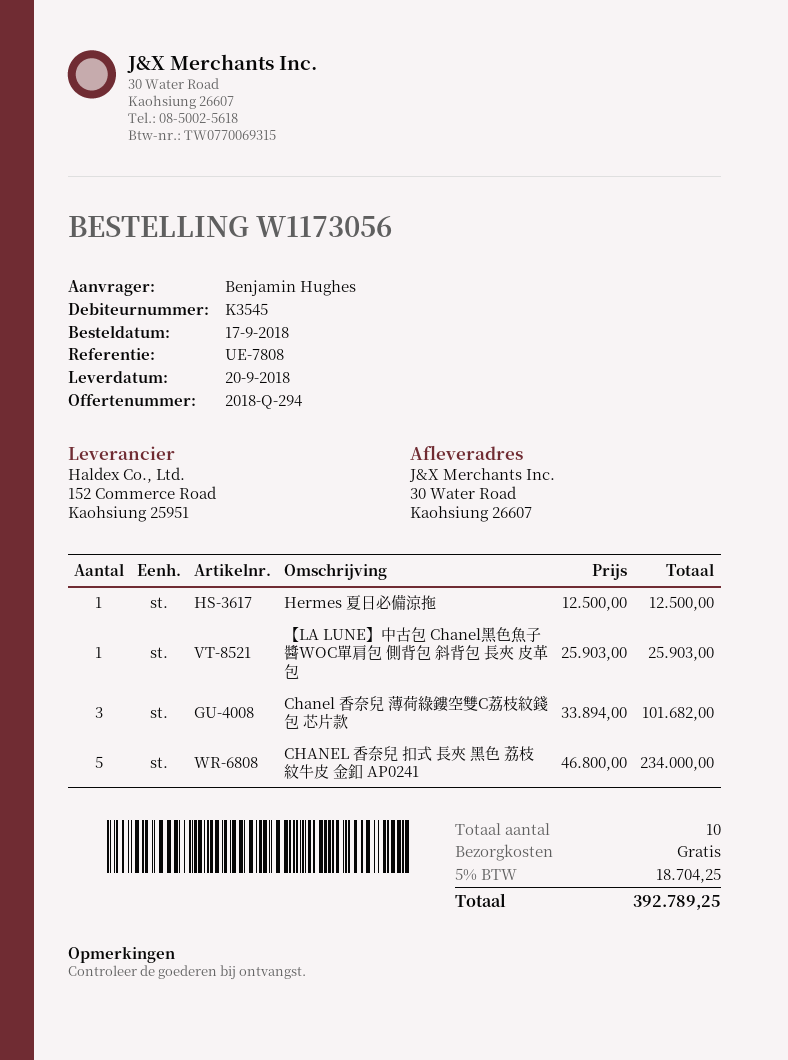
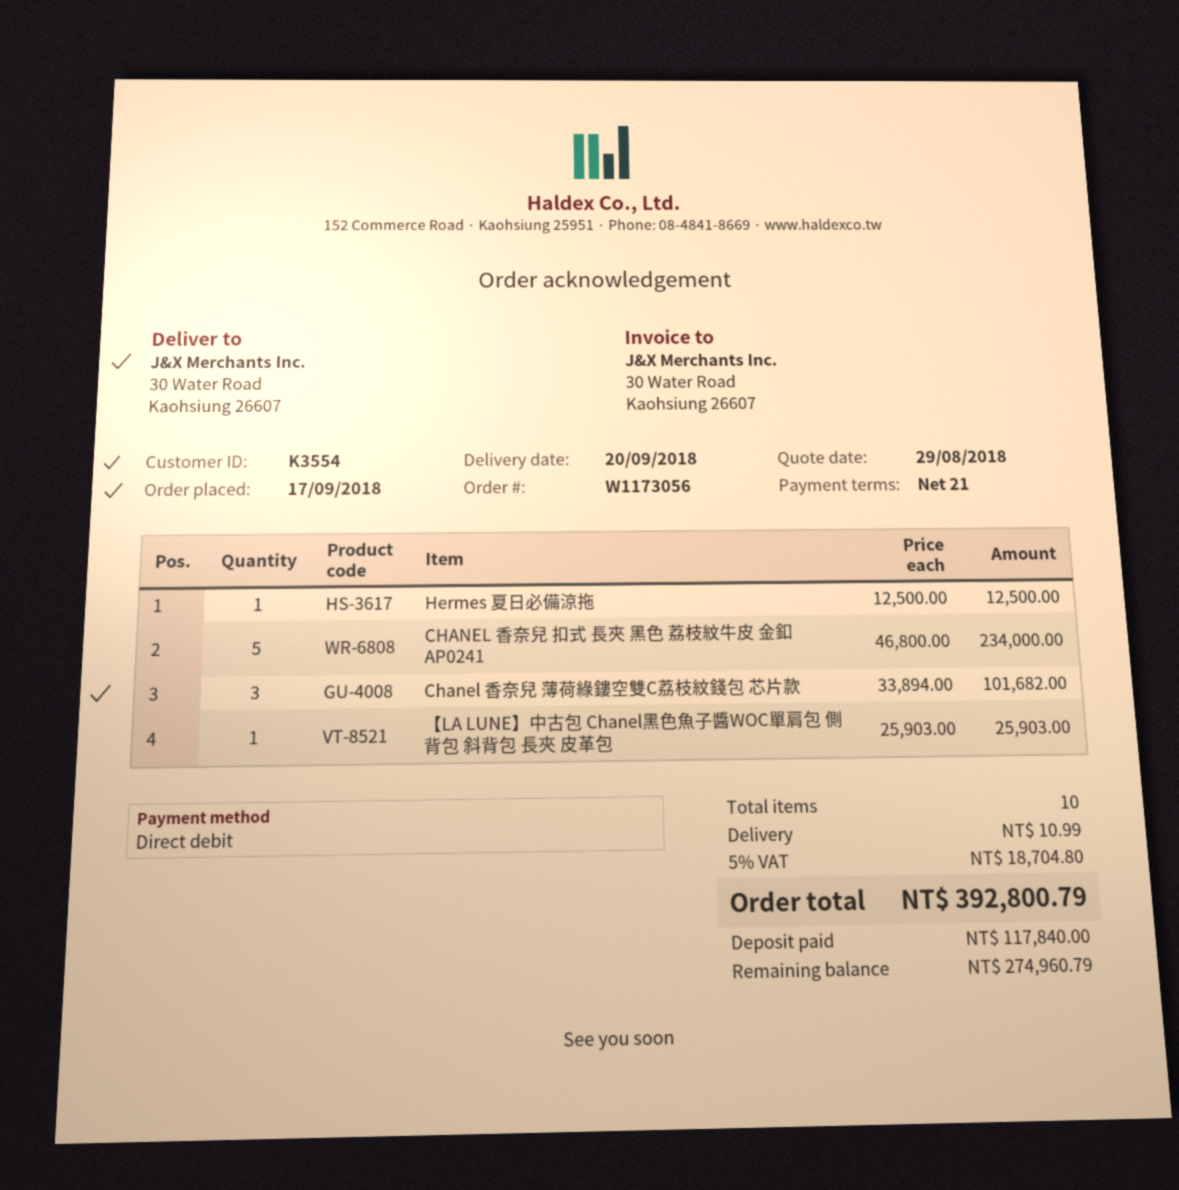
customer number: K3545 -> K3554
shipping: 0.00 -> 10.99
tax: 5% = 18704.25 -> 5% = 18704.80
total: 392789.25 -> 392800.79

